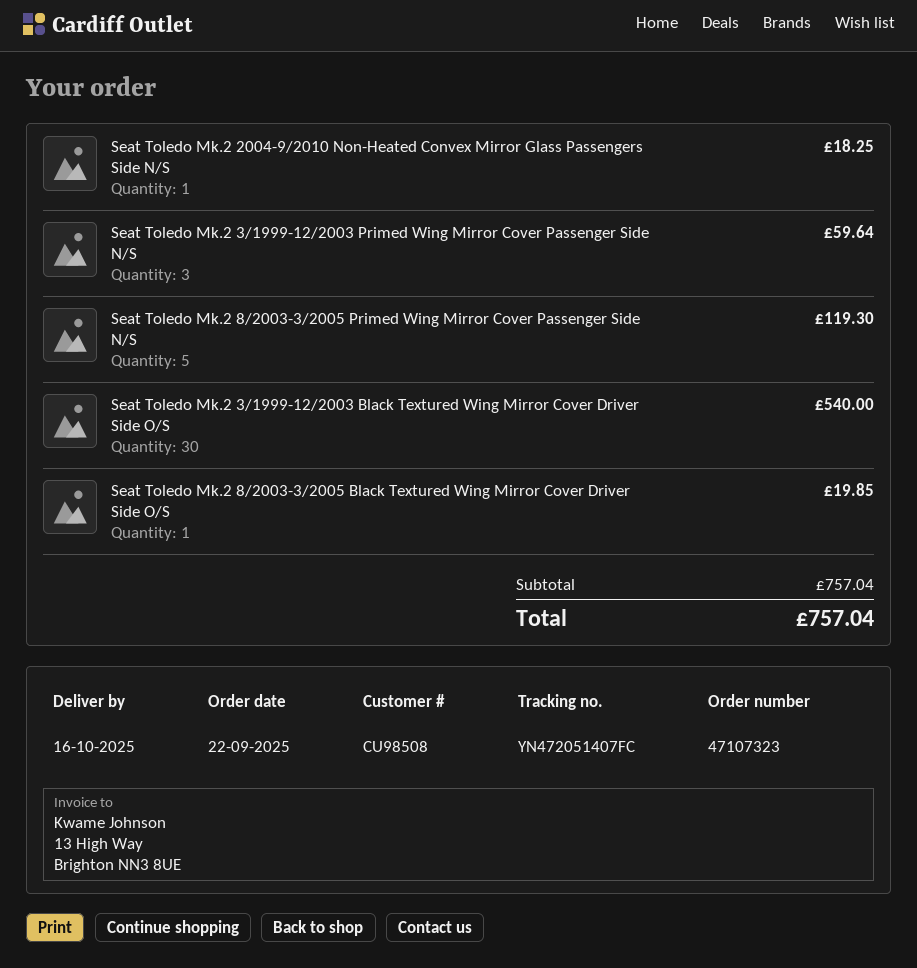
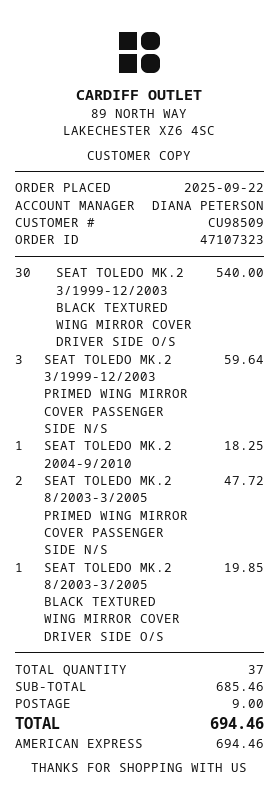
customer number: CU98508 -> CU98509
Seat Toledo Mk.2 8/2003-3/2005 Primed Wing Mirror Cover Passenger Side N/S: 5 for 119.30 -> 2 for 47.72
subtotal: 757.04 -> 685.46
shipping: none -> 9.00
total: 757.04 -> 694.46

